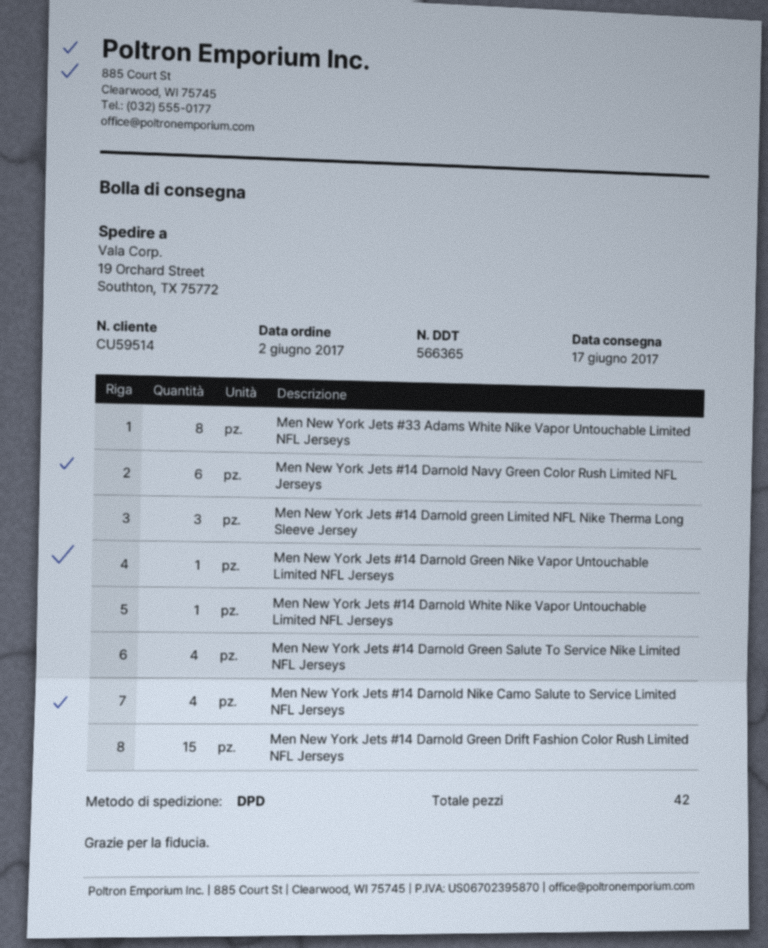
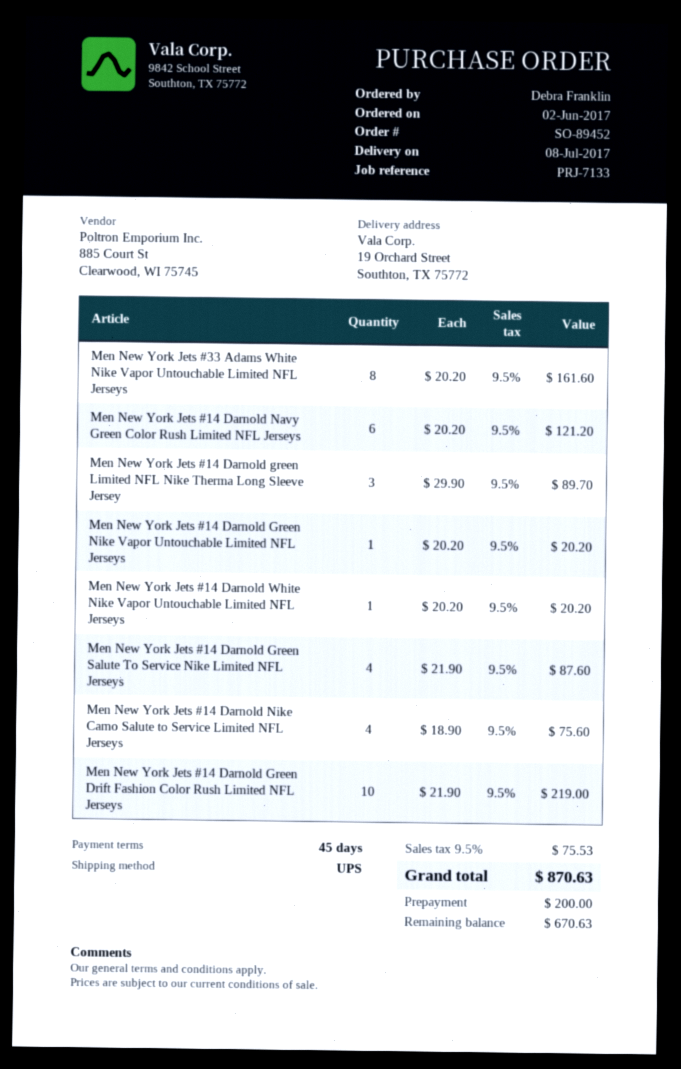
delivery date: 2017-06-17 -> 2017-07-08
shipping method: DPD -> UPS
Men New York Jets #14 Darnold Green Drift Fashion Color Rush Limited NFL Jerseys: 15 -> 10

